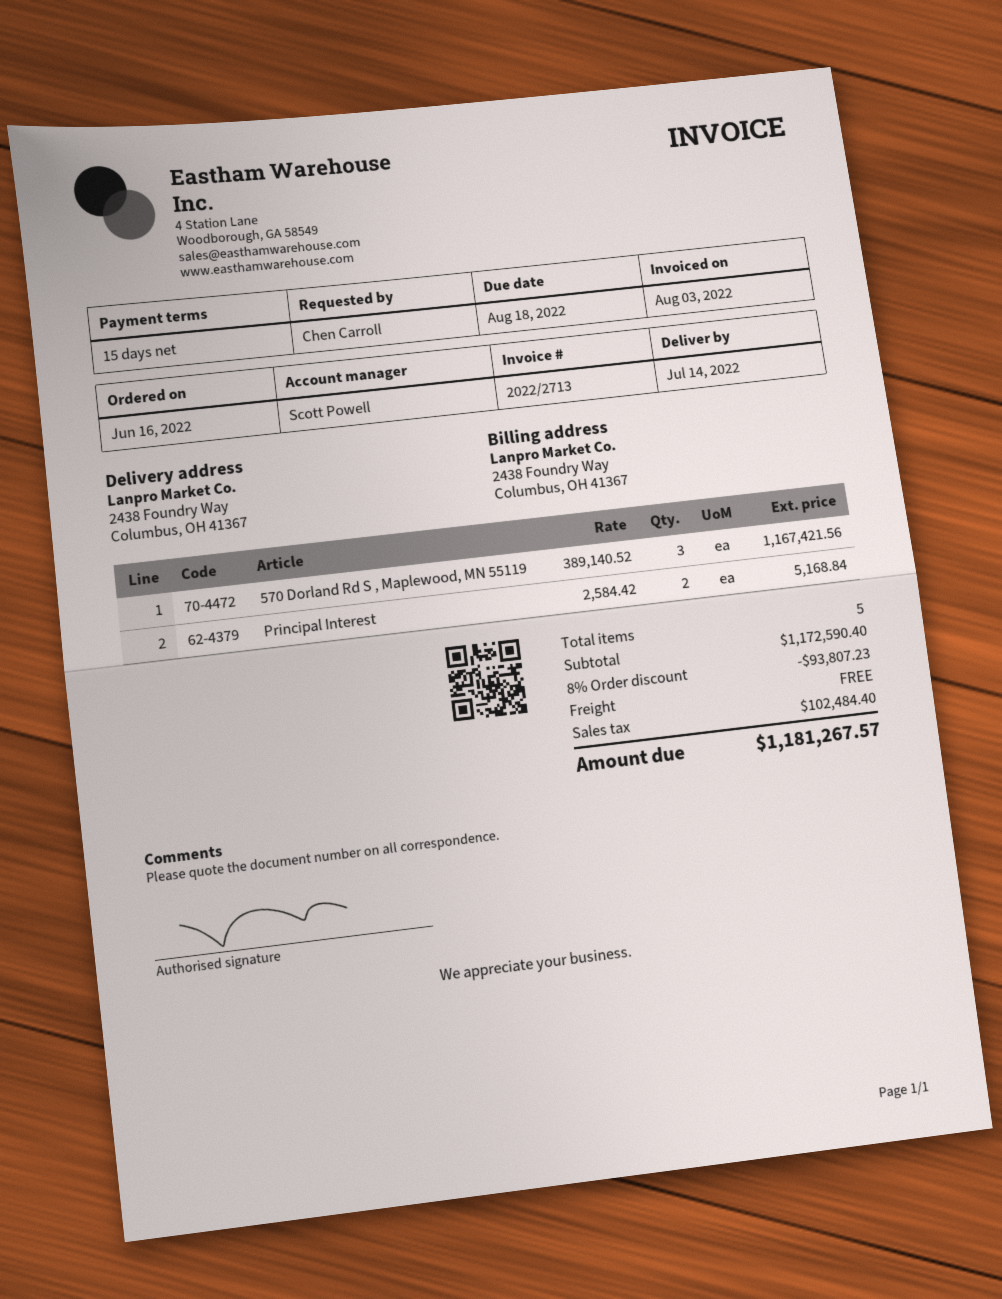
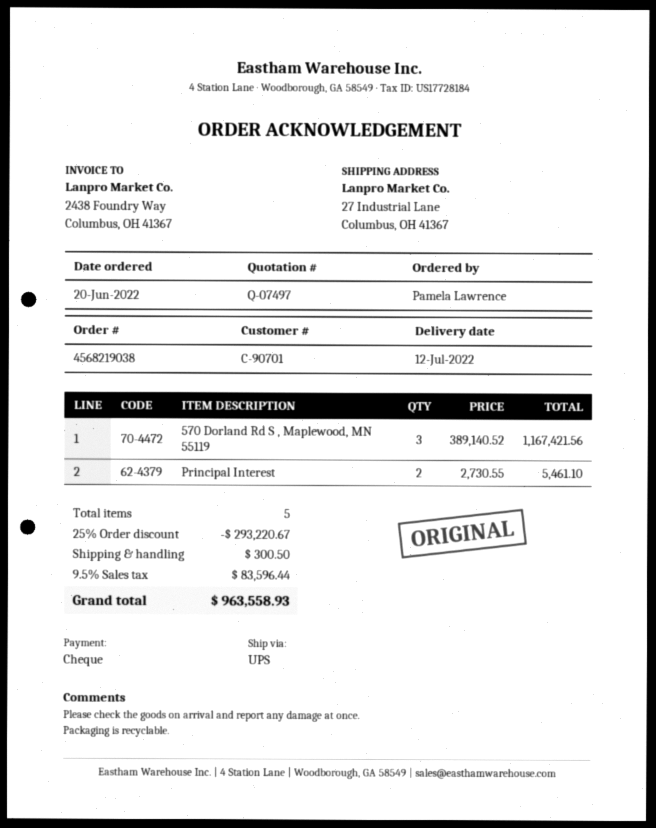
order date: 2022-06-16 -> 2022-06-20
delivery date: 2022-07-14 -> 2022-07-12
ordered by: Chen Carroll -> Pamela Lawrence
ship to: 2438 Foundry Way, Columbus, OH 41367 -> 27 Industrial Lane, Columbus, OH 41367
Principal Interest: 2 x 2584.42 = 5168.84 -> 2 x 2730.55 = 5461.10
discount: 8% = 93807.23 -> 25% = 293220.67
shipping: 0.00 -> 300.50
tax: 102484.40 -> 83596.44
total: 1181267.57 -> 963558.93

